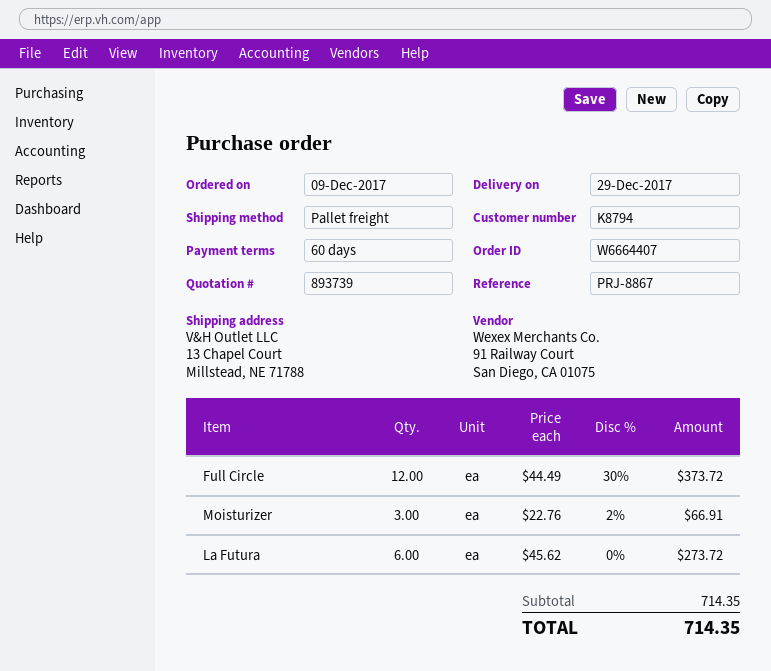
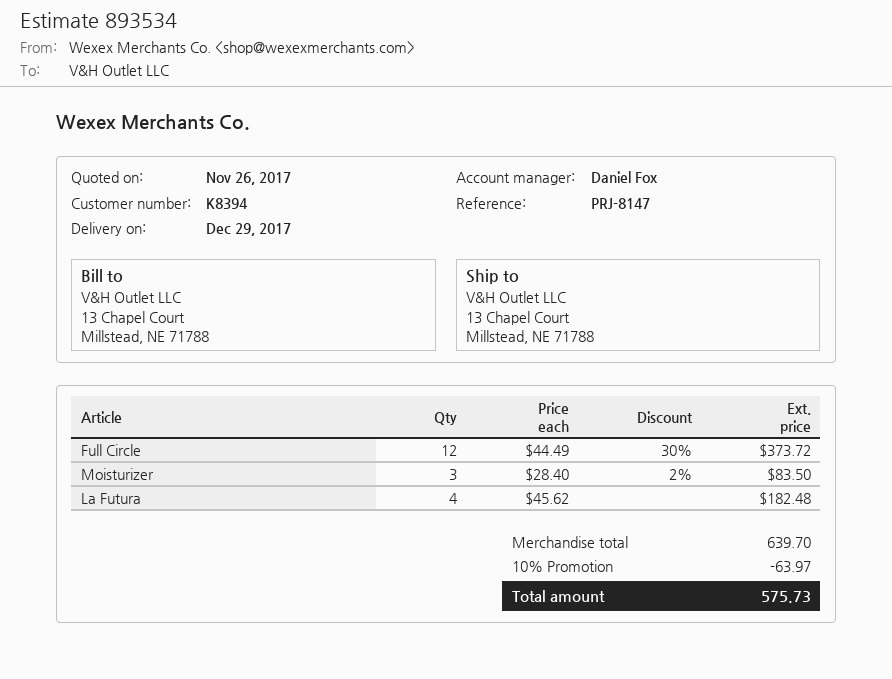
quote number: 893739 -> 893534
customer number: K8794 -> K8394
reference: PRJ-8867 -> PRJ-8147
Moisturizer: 3 x 22.76 - 2% = 66.91 -> 3 x 28.40 - 2% = 83.50
La Futura: 6 x 45.62 = 273.72 -> 4 x 45.62 = 182.48
subtotal: 714.35 -> 639.70
discount: none -> 10% = 63.97
total: 714.35 -> 575.73

